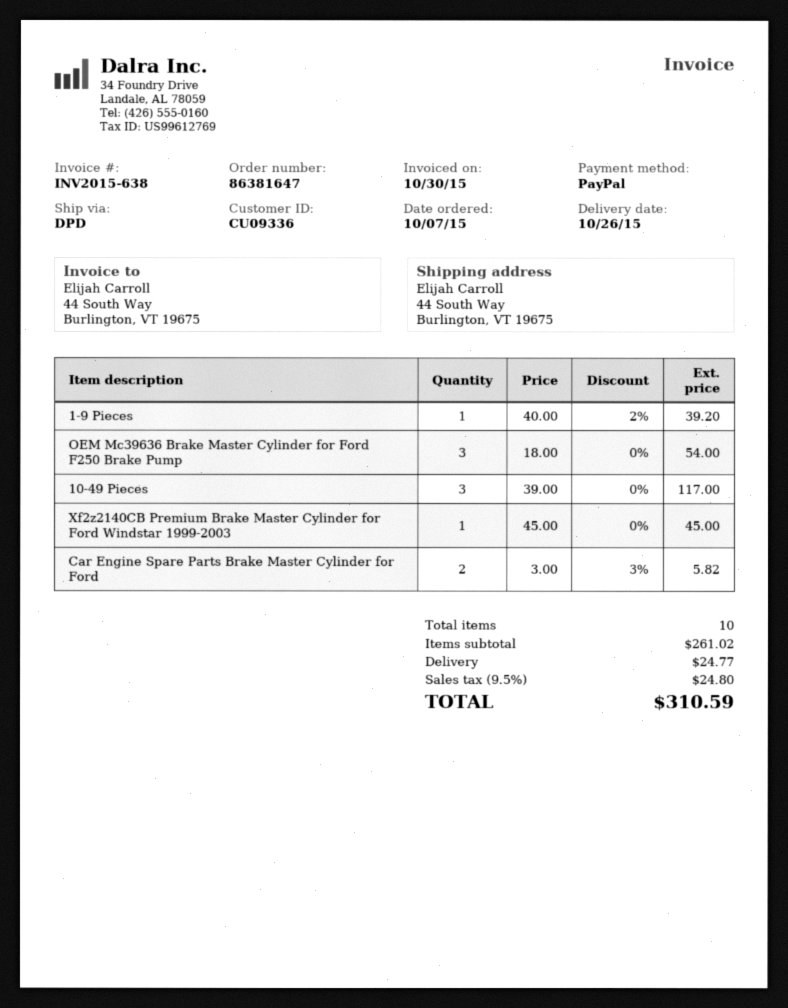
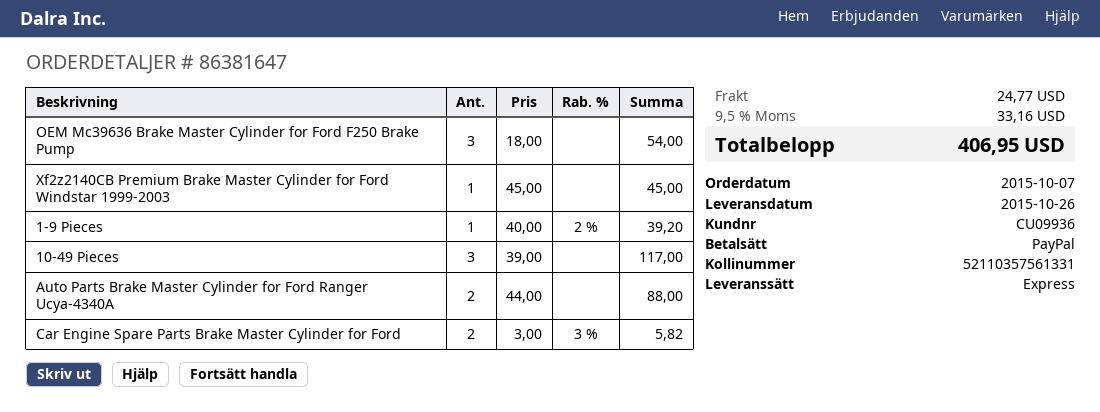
customer number: CU09336 -> CU09936
shipping method: DPD -> express
Auto Parts Brake Master Cylinder for Ford Ranger Ucya-4340A: none -> 2 x 44.00 = 88.00
tax: 9.5% = 24.80 -> 9.5% = 33.16
total: 310.59 -> 406.95

